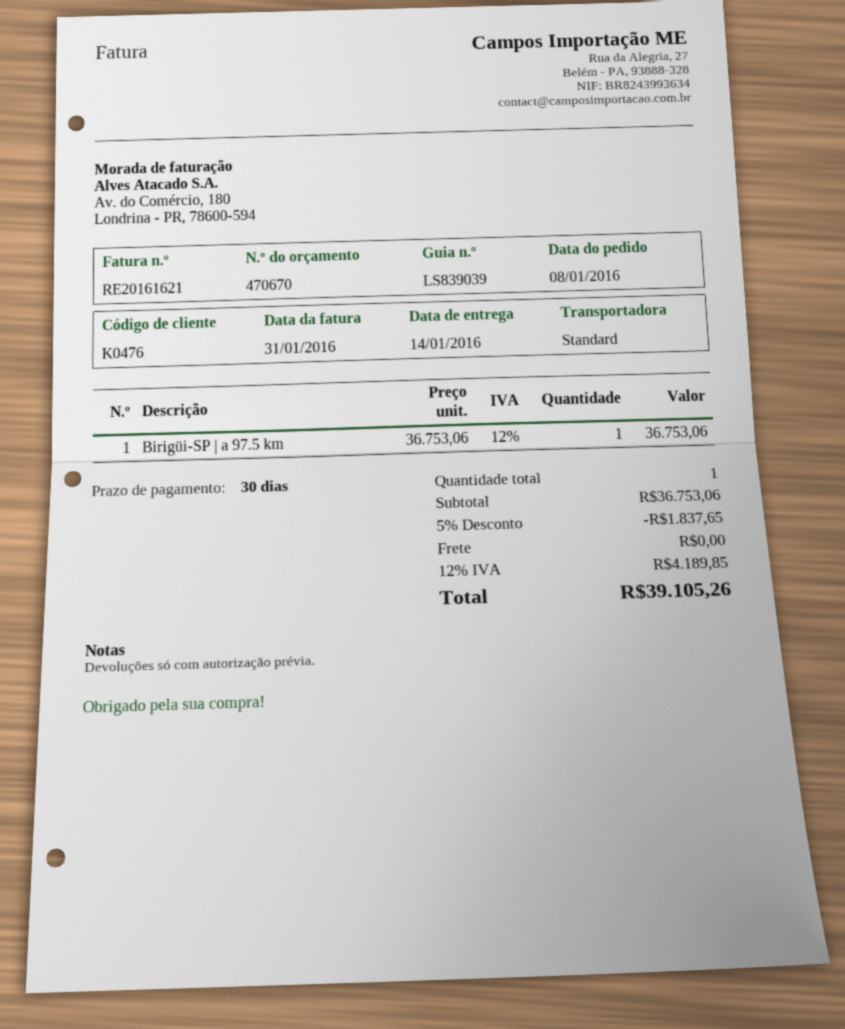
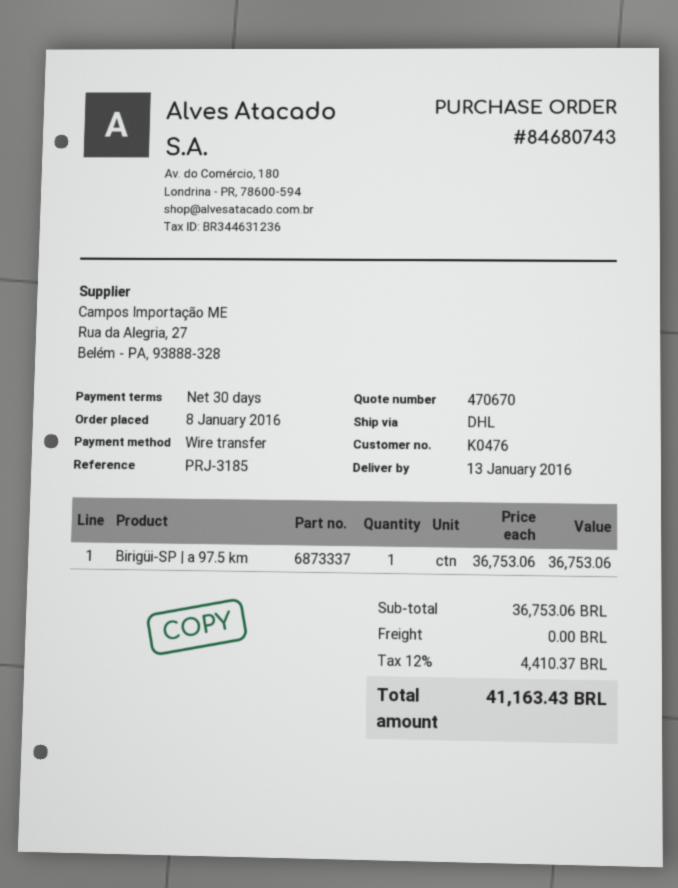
delivery date: 2016-01-14 -> 2016-01-13
shipping method: standard -> DHL
discount: 5% = 1837.65 -> none
tax: 12% = 4189.85 -> 12% = 4410.37
total: 39105.26 -> 41163.43

